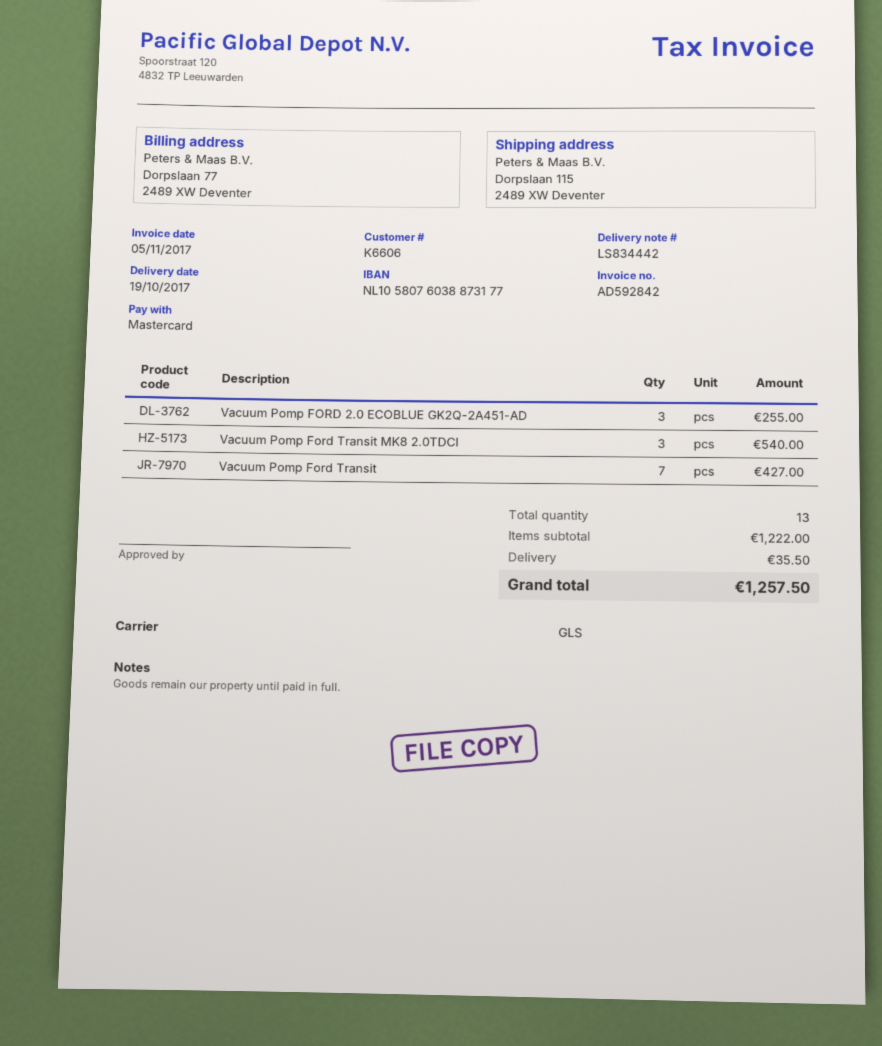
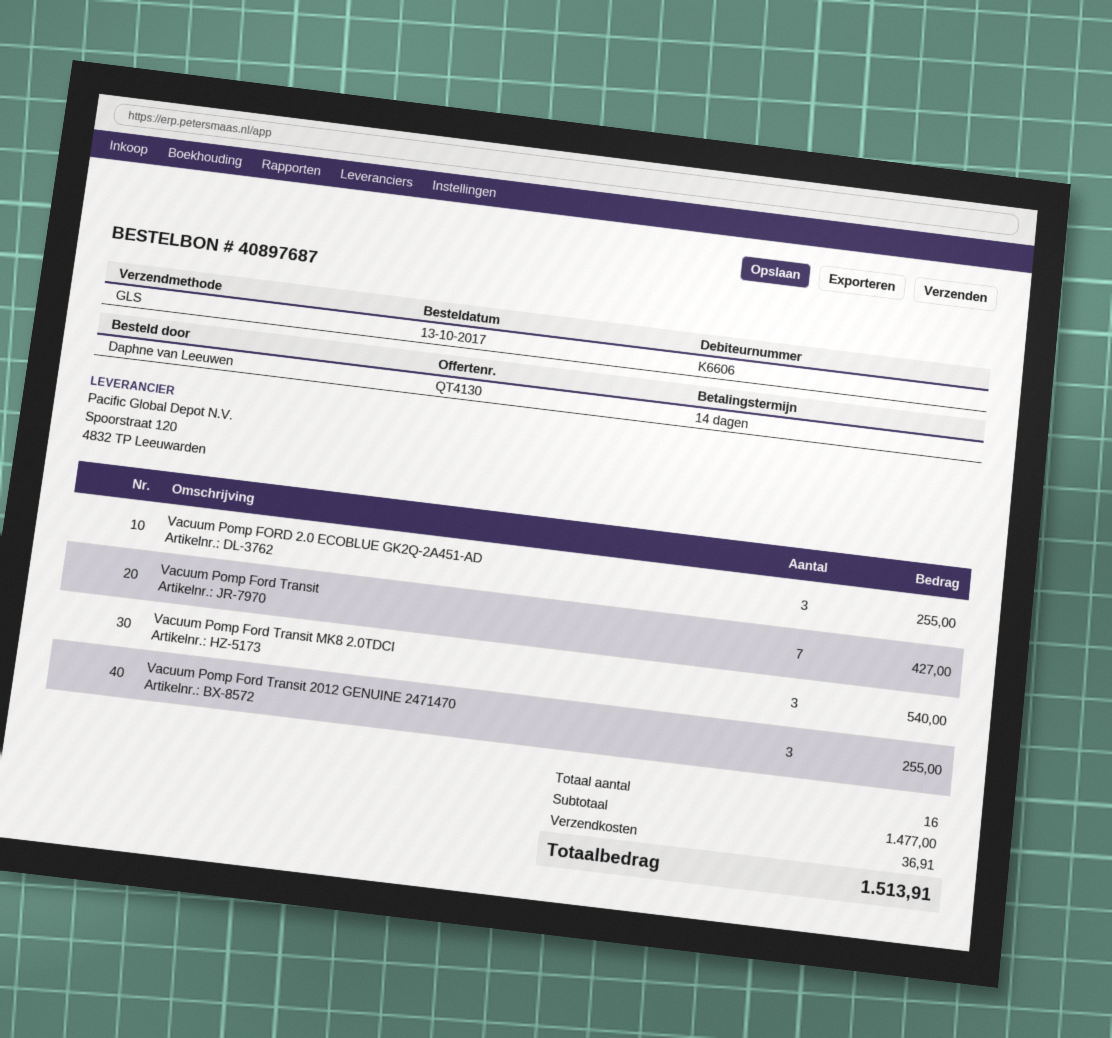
Vacuum Pomp Ford Transit 2012 GENUINE 2471470: none -> 3 for 255.00
total quantity: 13 -> 16
subtotal: 1222.00 -> 1477.00
shipping: 35.50 -> 36.91
total: 1257.50 -> 1513.91

